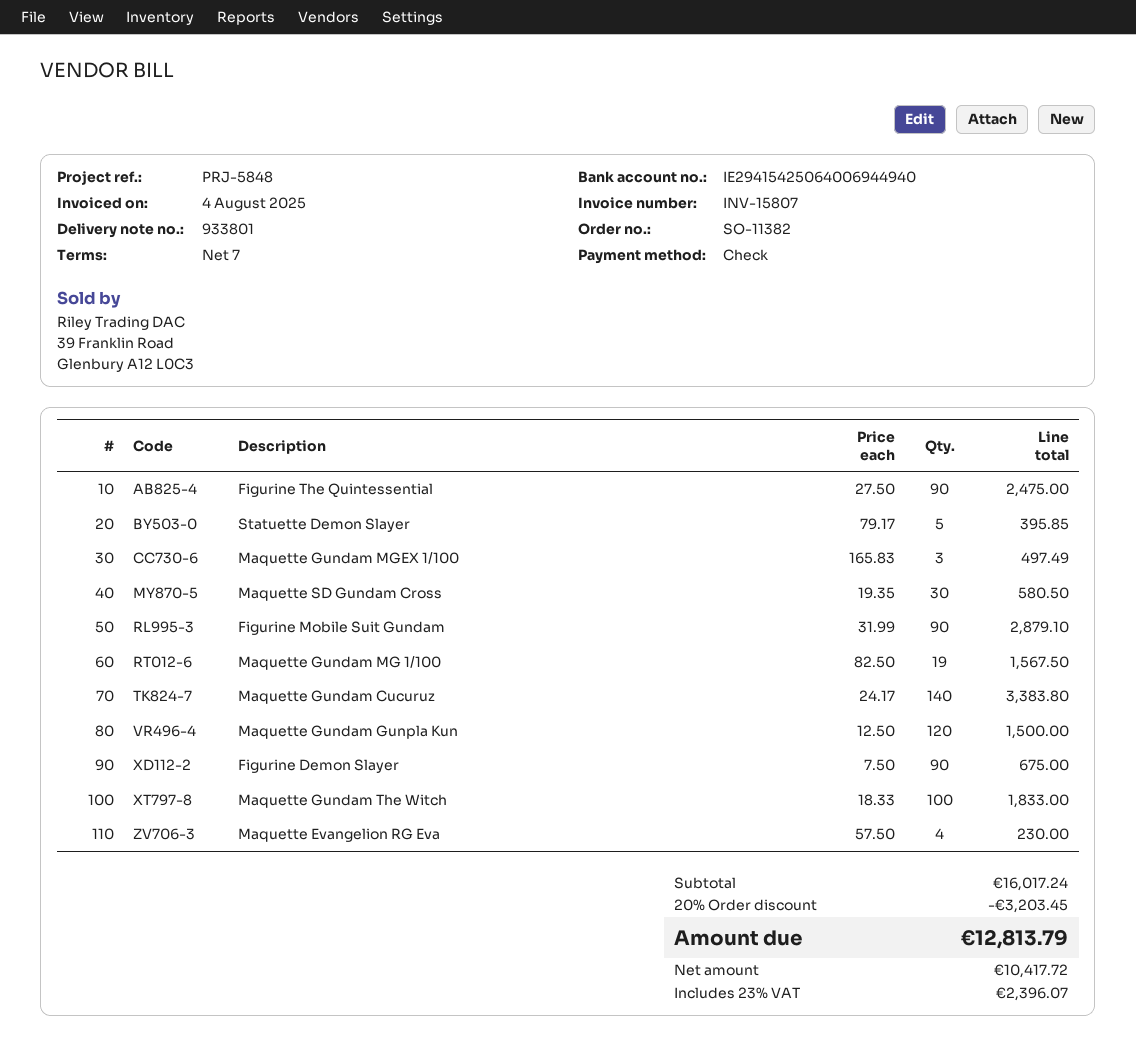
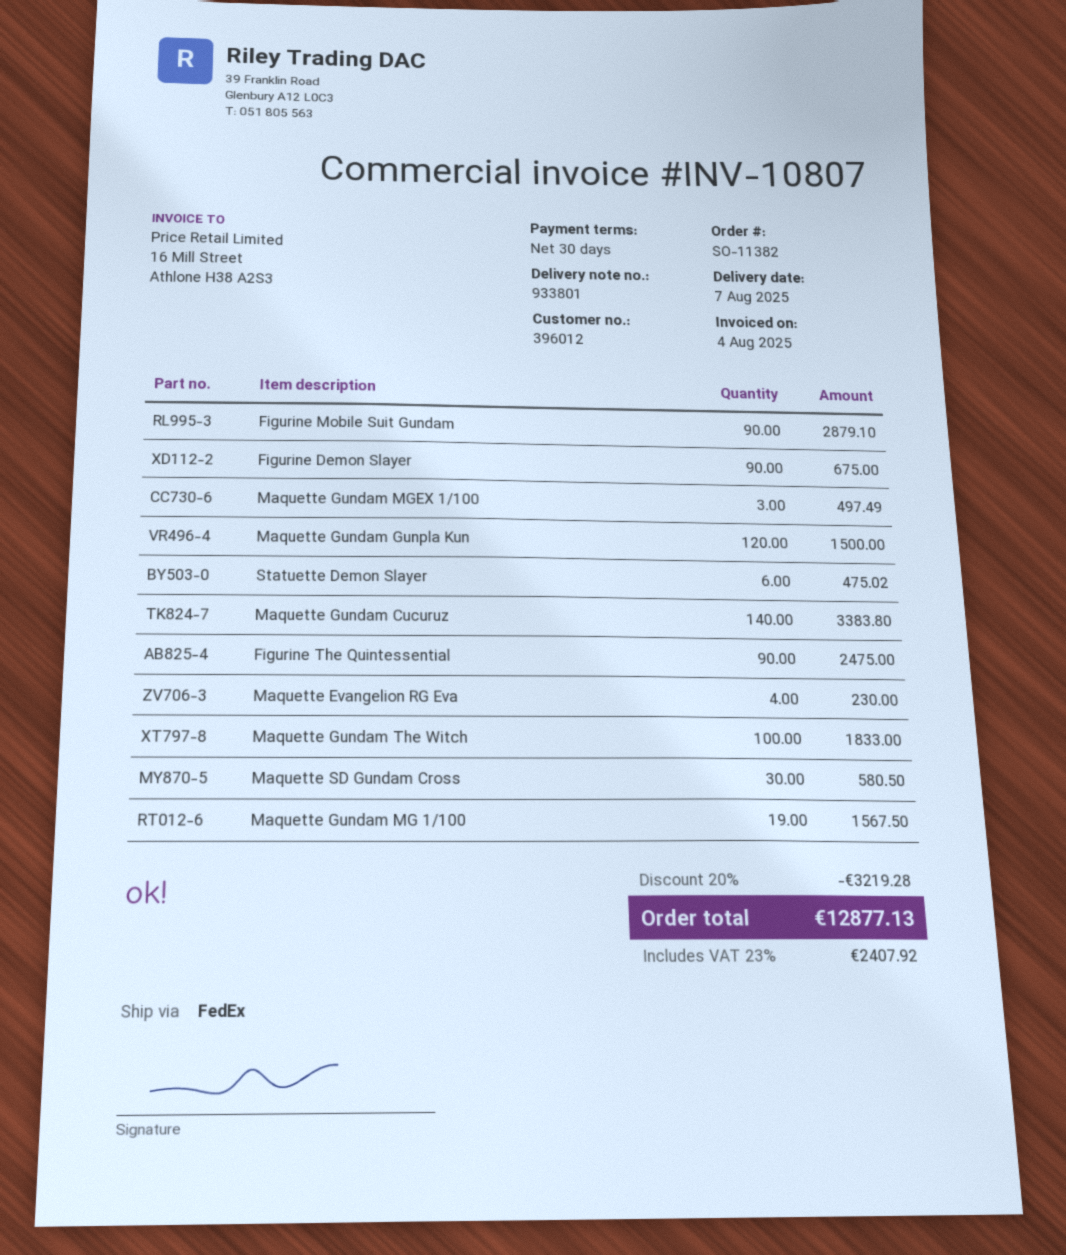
invoice number: INV-15807 -> INV-10807
payment terms: 7 days -> 30 days
Statuette Demon Slayer: 5 for 395.85 -> 6 for 475.02
discount: 20% = 3203.45 -> 20% = 3219.28
tax: 23% = 2396.07 -> 23% = 2407.92
total: 12813.79 -> 12877.13

